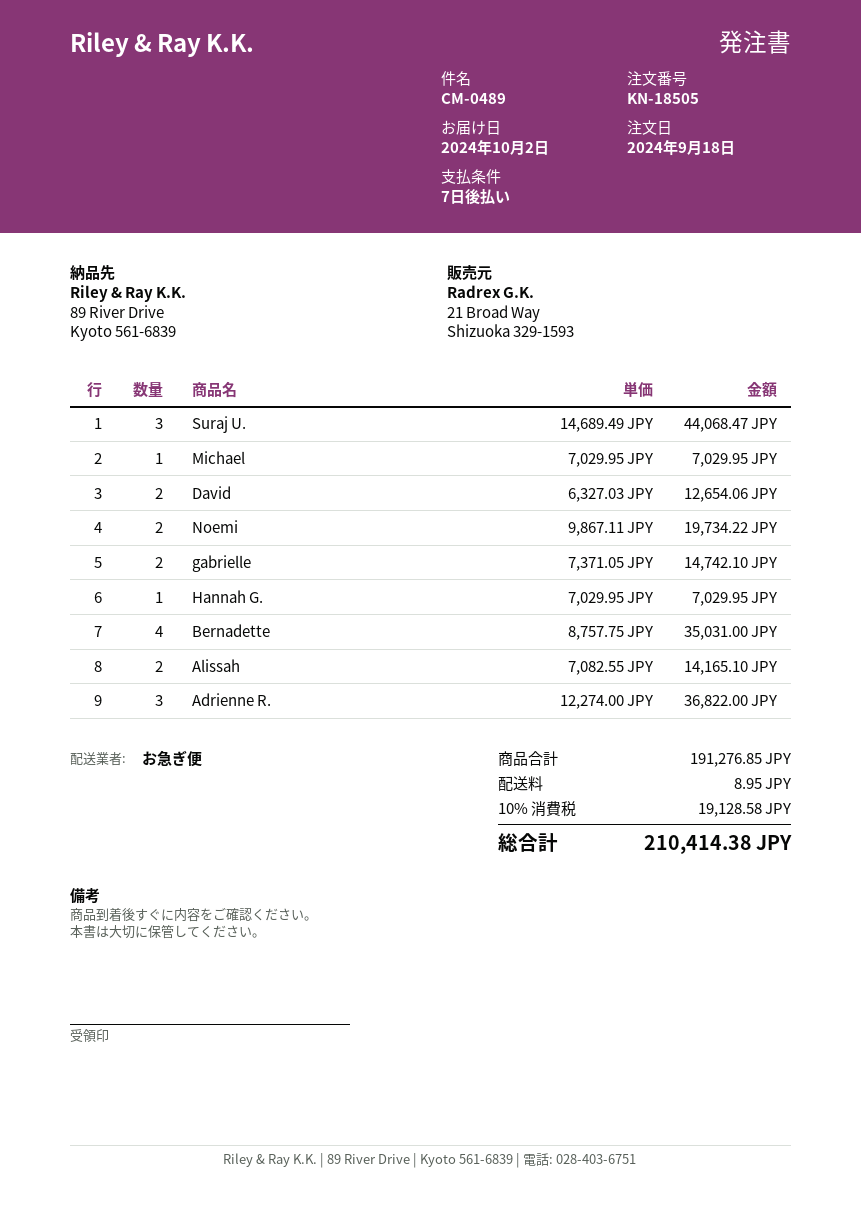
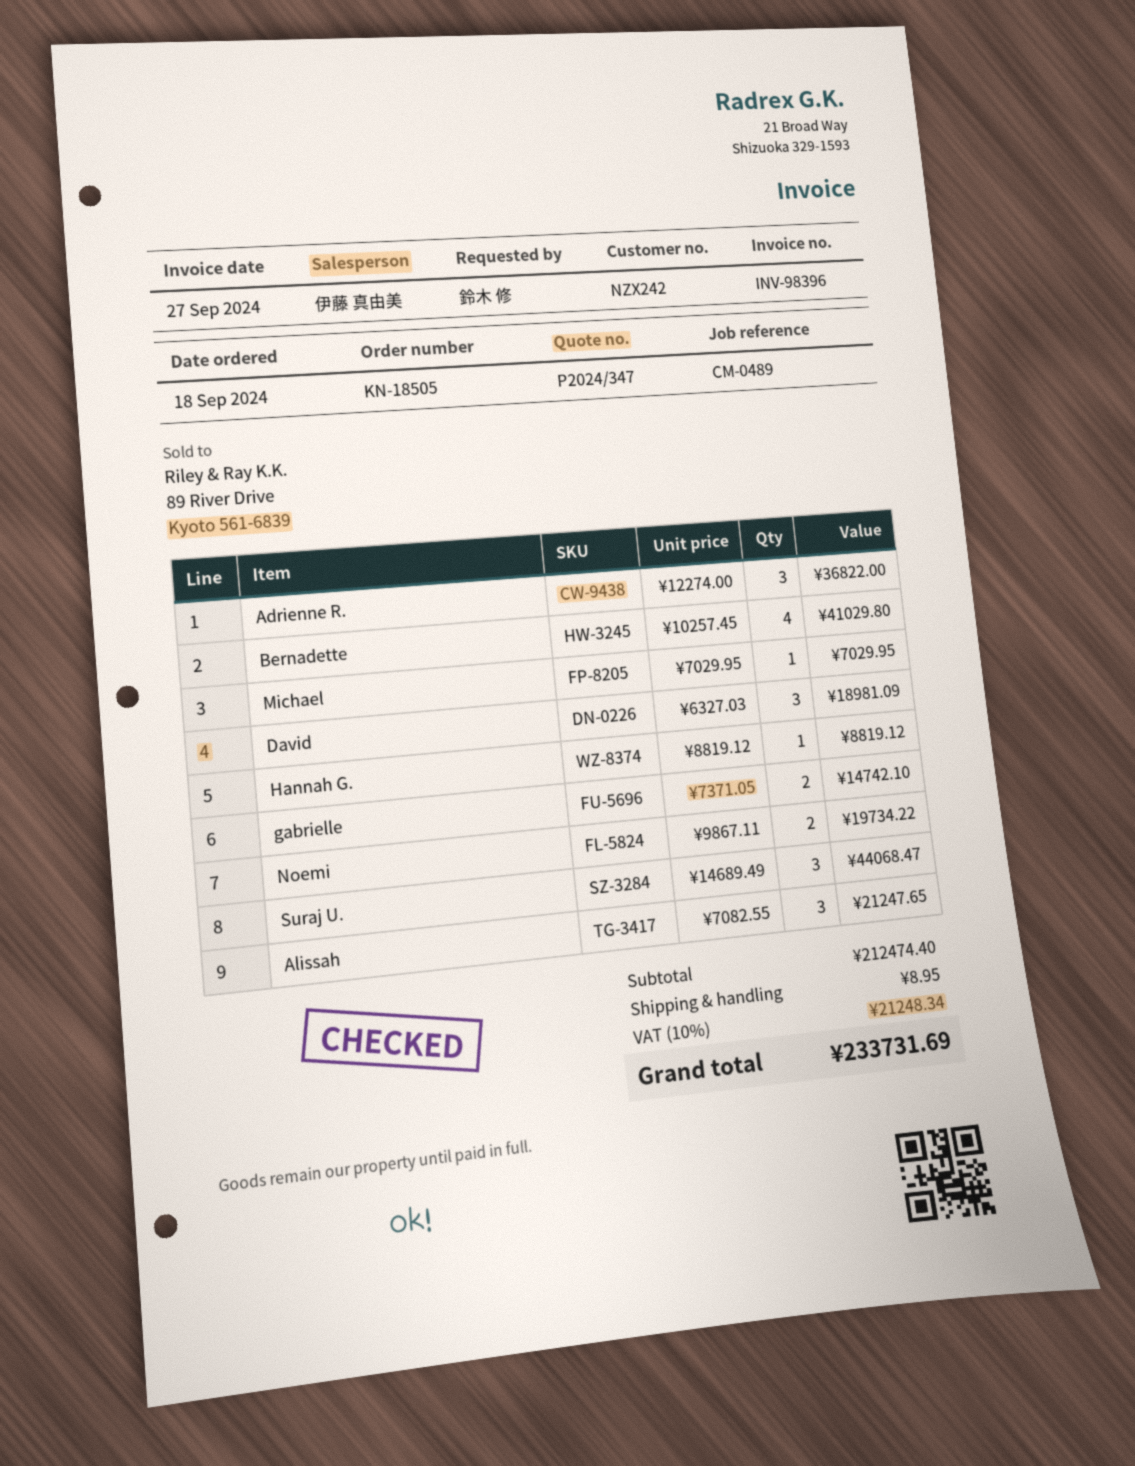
David: 2 x 6327.03 = 12654.06 -> 3 x 6327.03 = 18981.09
Hannah G.: 1 x 7029.95 = 7029.95 -> 1 x 8819.12 = 8819.12
Bernadette: 4 x 8757.75 = 35031.00 -> 4 x 10257.45 = 41029.80
Alissah: 2 x 7082.55 = 14165.10 -> 3 x 7082.55 = 21247.65
subtotal: 191276.85 -> 212474.40
tax: 10% = 19128.58 -> 10% = 21248.34
total: 210414.38 -> 233731.69

